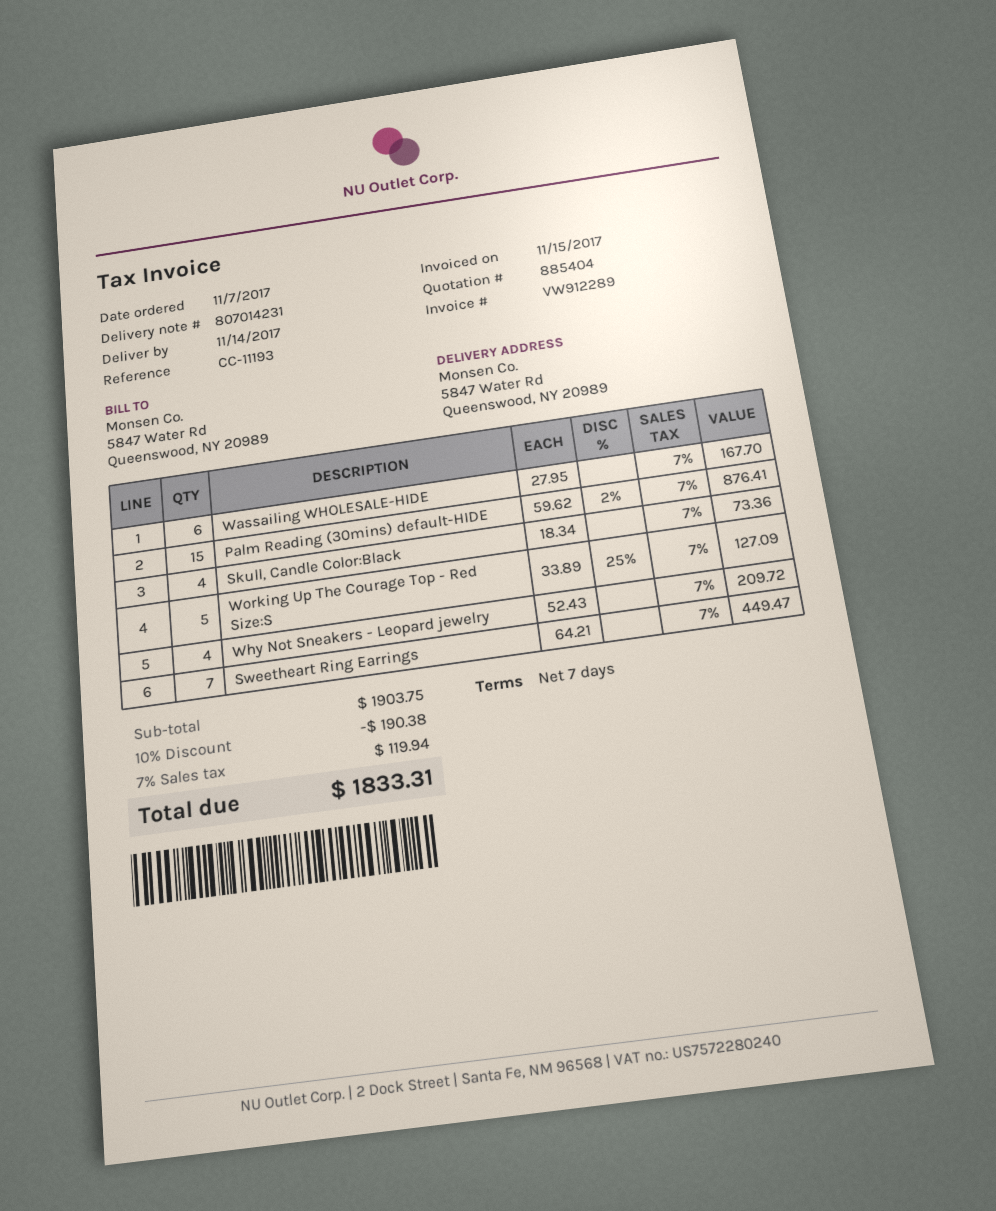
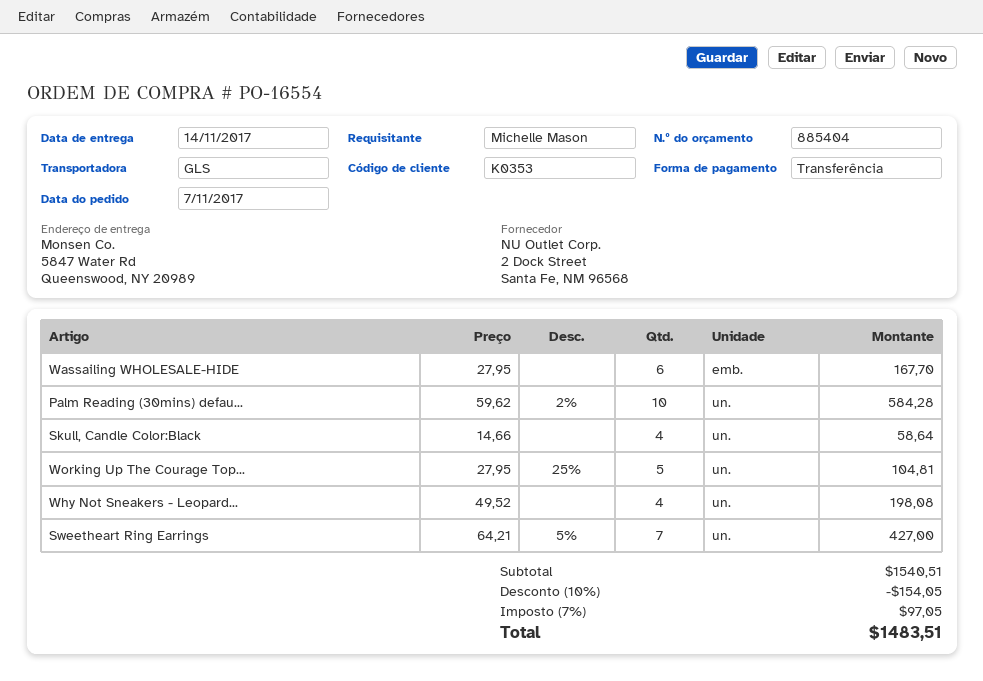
Palm Reading (30mins) default-HIDE: 15 x 59.62 - 2% = 876.41 -> 10 x 59.62 - 2% = 584.28
Skull, Candle Color:Black: 4 x 18.34 = 73.36 -> 4 x 14.66 = 58.64
Working Up The Courage Top - Red Size:S: 5 x 33.89 - 25% = 127.09 -> 5 x 27.95 - 25% = 104.81
Why Not Sneakers - Leopard jewelry: 4 x 52.43 = 209.72 -> 4 x 49.52 = 198.08
Sweetheart Ring Earrings: 7 x 64.21 = 449.47 -> 7 x 64.21 - 5% = 427.00
subtotal: 1903.75 -> 1540.51
discount: 10% = 190.38 -> 10% = 154.05
tax: 7% = 119.94 -> 7% = 97.05
total: 1833.31 -> 1483.51

